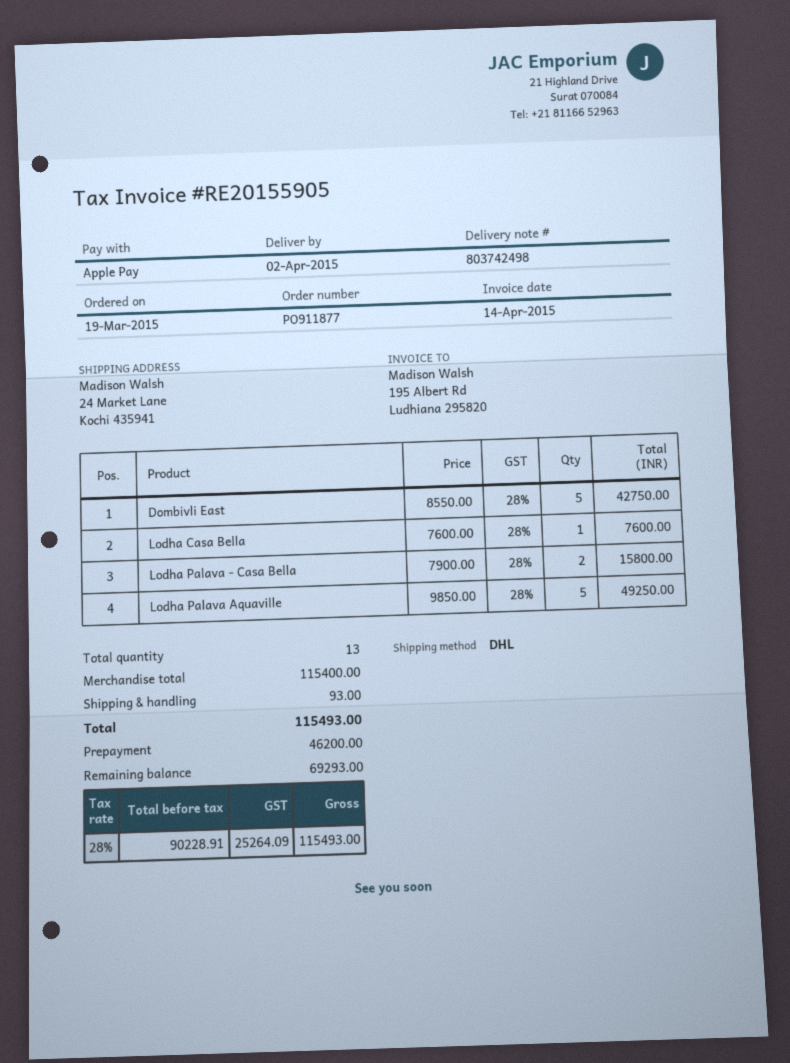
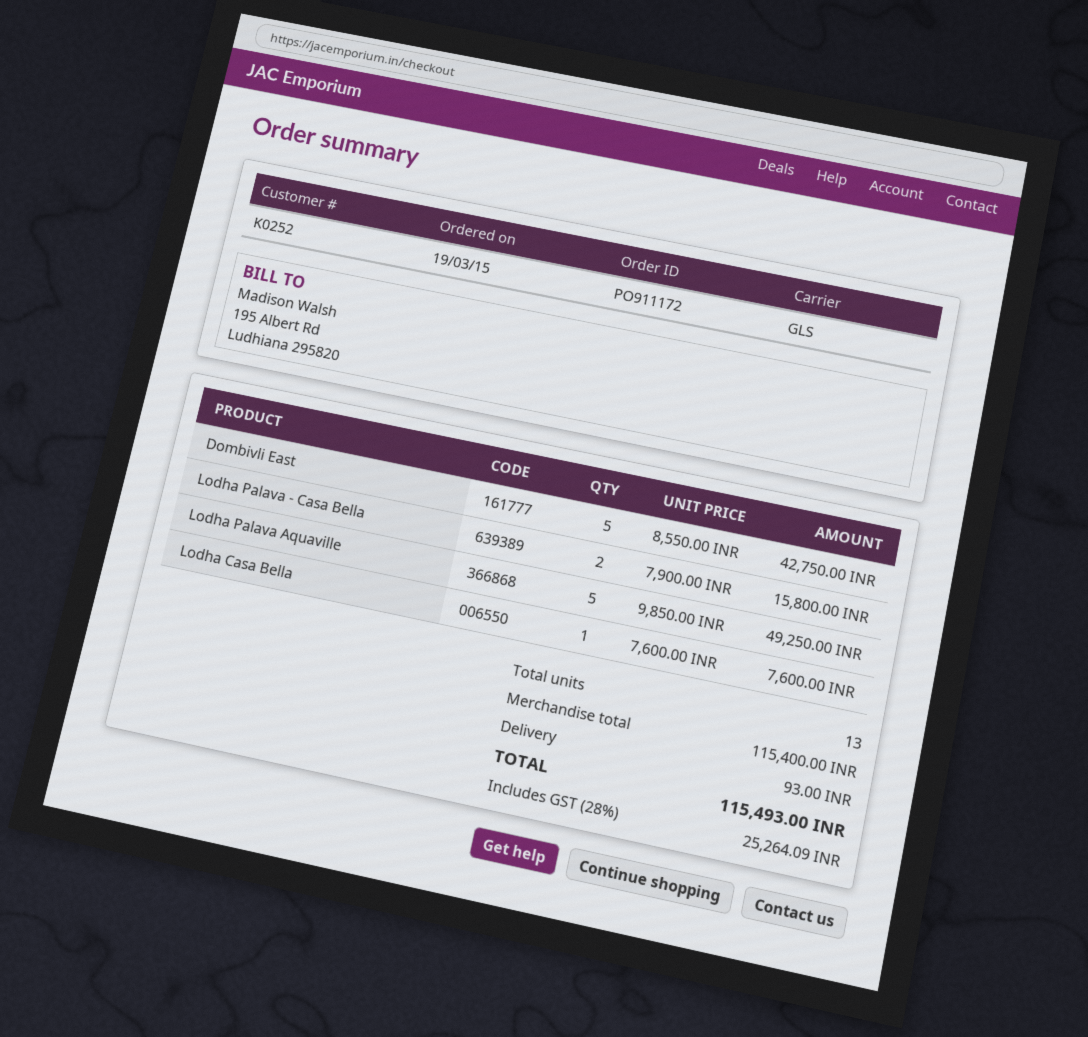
order number: PO911877 -> PO911172
shipping method: DHL -> GLS

